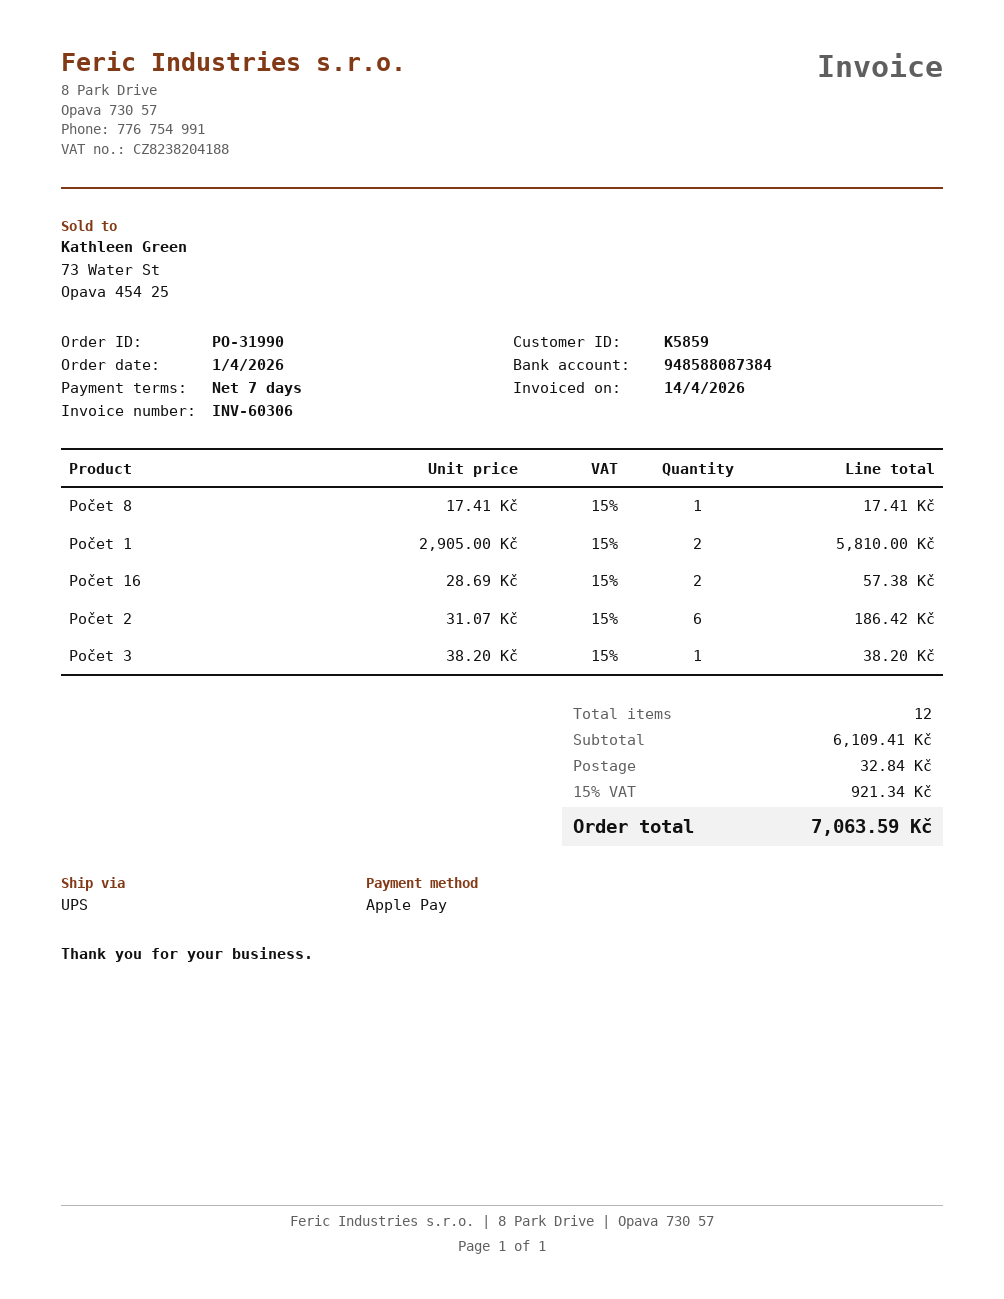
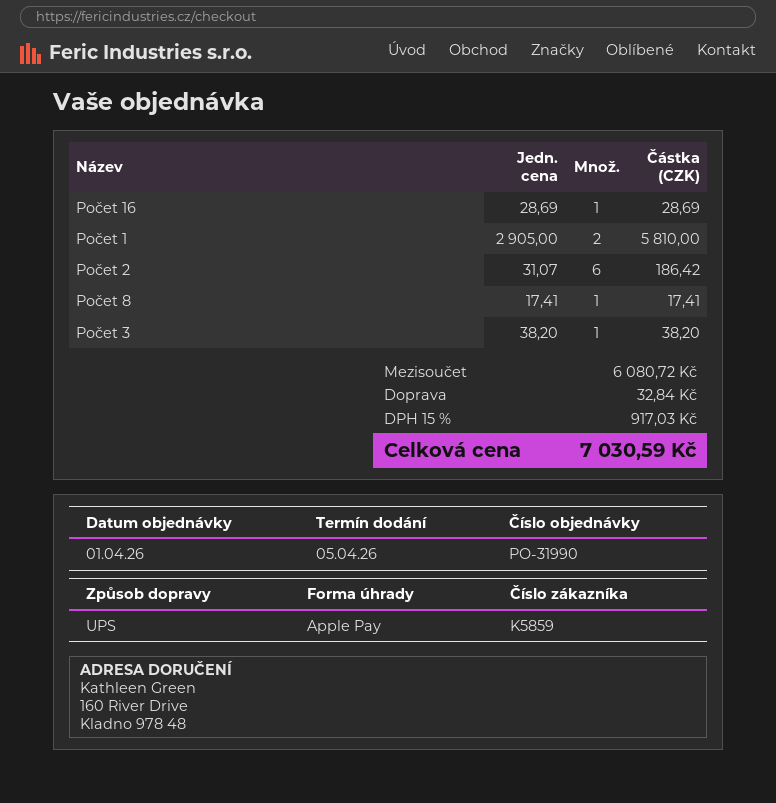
Počet 16: 2 x 28.69 = 57.38 -> 1 x 28.69 = 28.69
subtotal: 6109.41 -> 6080.72
tax: 15% = 921.34 -> 15% = 917.03
total: 7063.59 -> 7030.59

